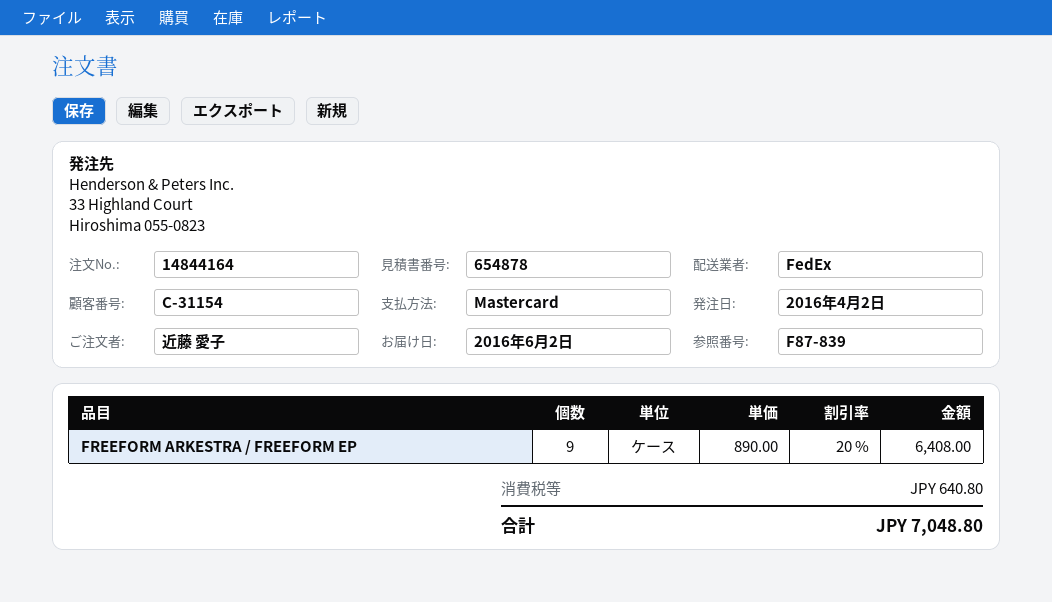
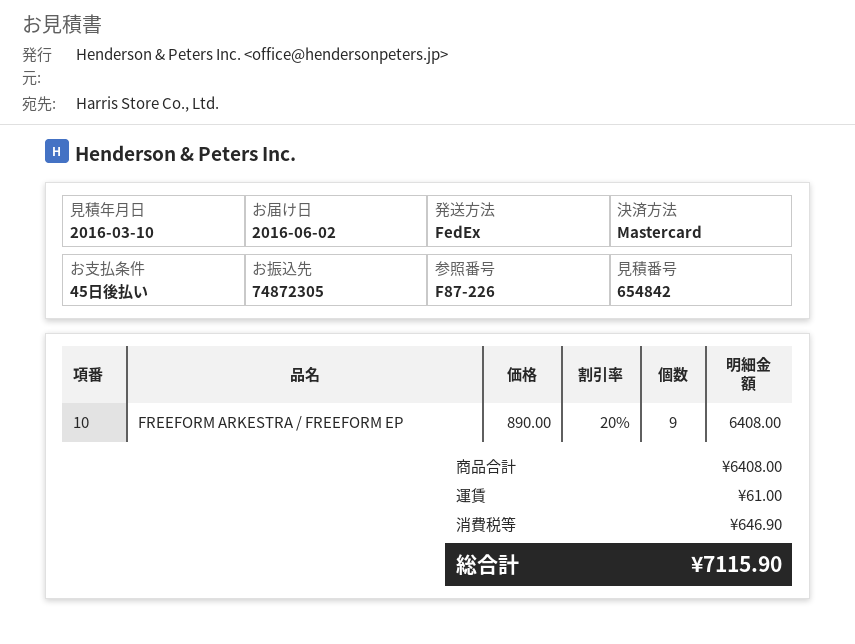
quote number: 654878 -> 654842
reference: F87-839 -> F87-226
shipping: none -> 61.00
tax: 640.80 -> 646.90
total: 7048.80 -> 7115.90

